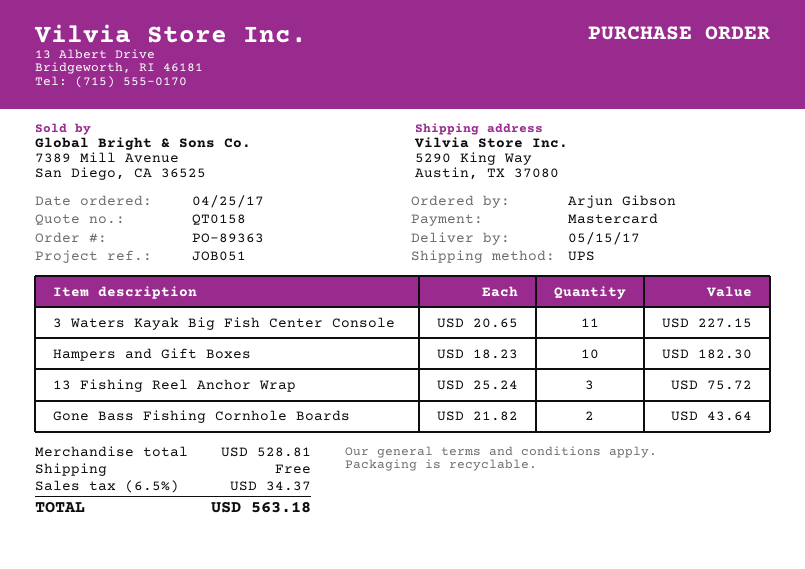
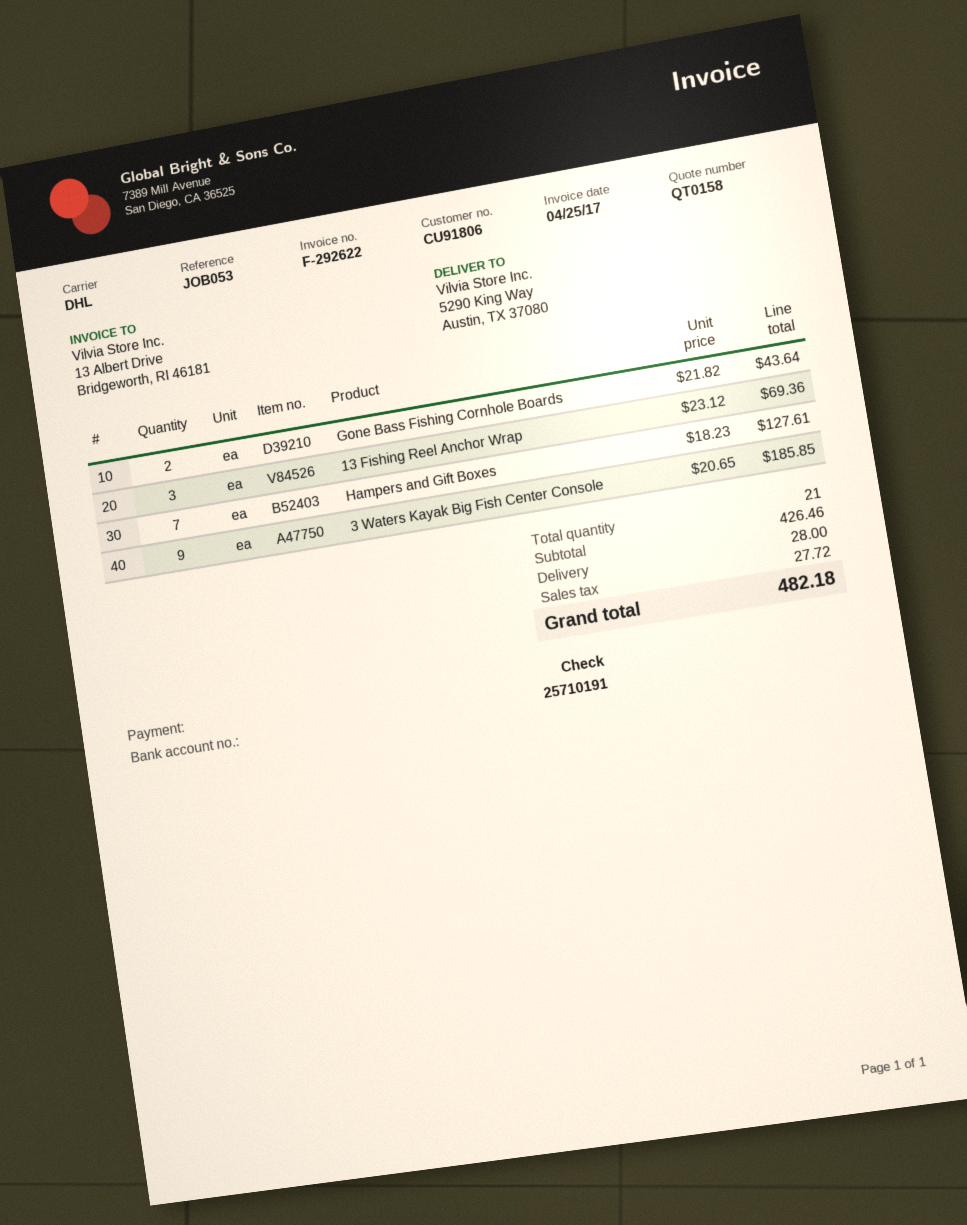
reference: JOB051 -> JOB053
payment method: Mastercard -> cheque
shipping method: UPS -> DHL
3 Waters Kayak Big Fish Center Console: 11 x 20.65 = 227.15 -> 9 x 20.65 = 185.85
Hampers and Gift Boxes: 10 x 18.23 = 182.30 -> 7 x 18.23 = 127.61
13 Fishing Reel Anchor Wrap: 3 x 25.24 = 75.72 -> 3 x 23.12 = 69.36
subtotal: 528.81 -> 426.46
shipping: 0.00 -> 28.00
tax: 34.37 -> 27.72
total: 563.18 -> 482.18

